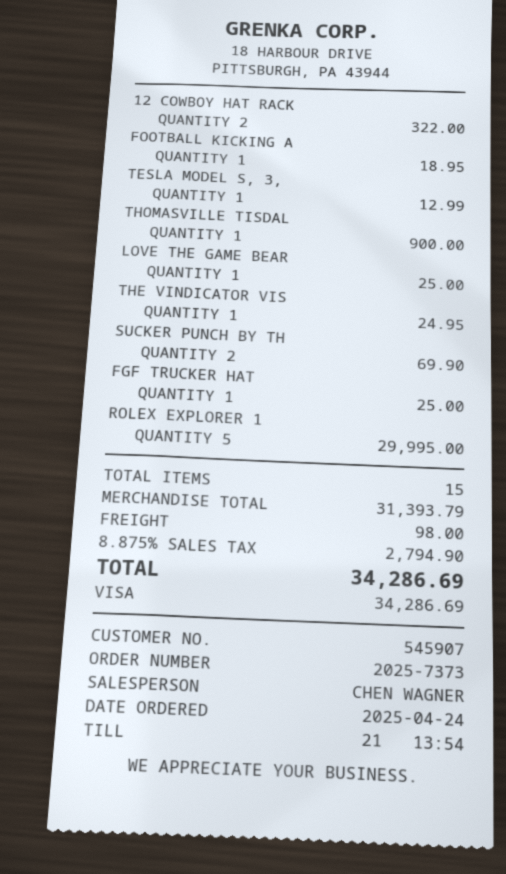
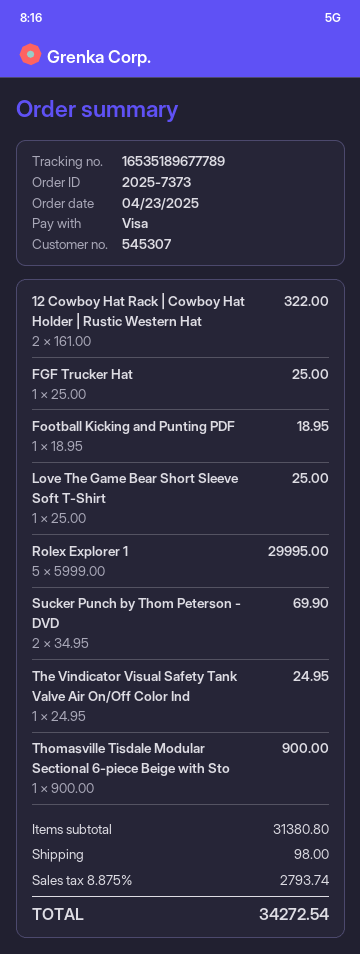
order date: 2025-04-24 -> 2025-04-23
customer number: 545907 -> 545307
TESLA MODEL S, 3,: 1 for 12.99 -> none
subtotal: 31393.79 -> 31380.80
tax: 8.875% = 2794.90 -> 8.875% = 2793.74
total: 34286.69 -> 34272.54

